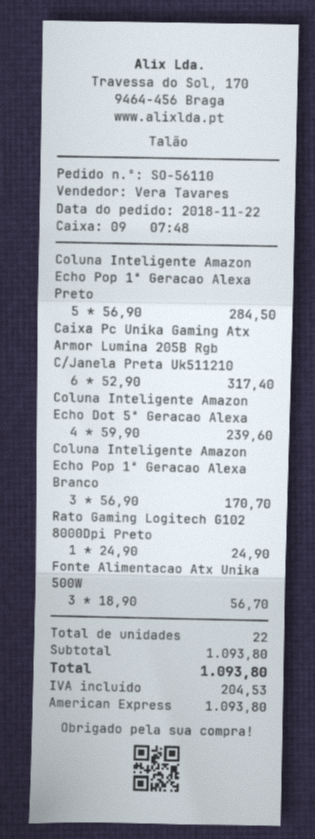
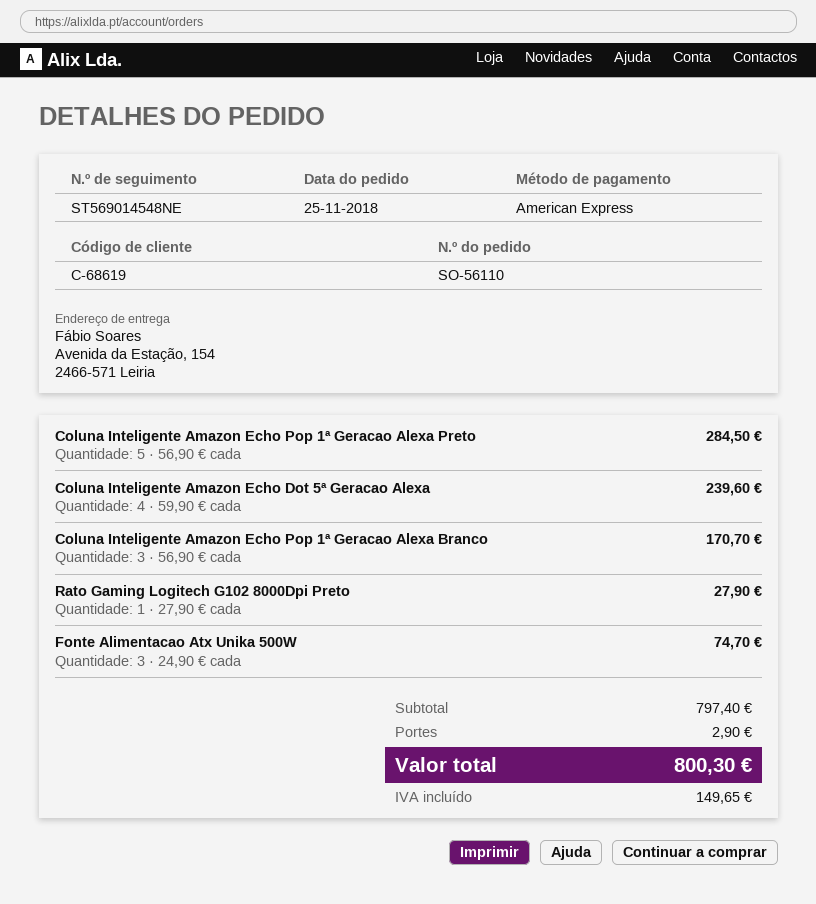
order date: 2018-11-22 -> 2018-11-25
Caixa Pc Unika Gaming Atx Armor Lumina 205B Rgb C/Janela Preta Uk511210: 6 x 52.90 = 317.40 -> none
Rato Gaming Logitech G102 8000Dpi Preto: 1 x 24.90 = 24.90 -> 1 x 27.90 = 27.90
Fonte Alimentacao Atx Unika 500W: 3 x 18.90 = 56.70 -> 3 x 24.90 = 74.70
subtotal: 1093.80 -> 797.40
shipping: none -> 2.90
tax: 204.53 -> 149.65
total: 1093.80 -> 800.30

